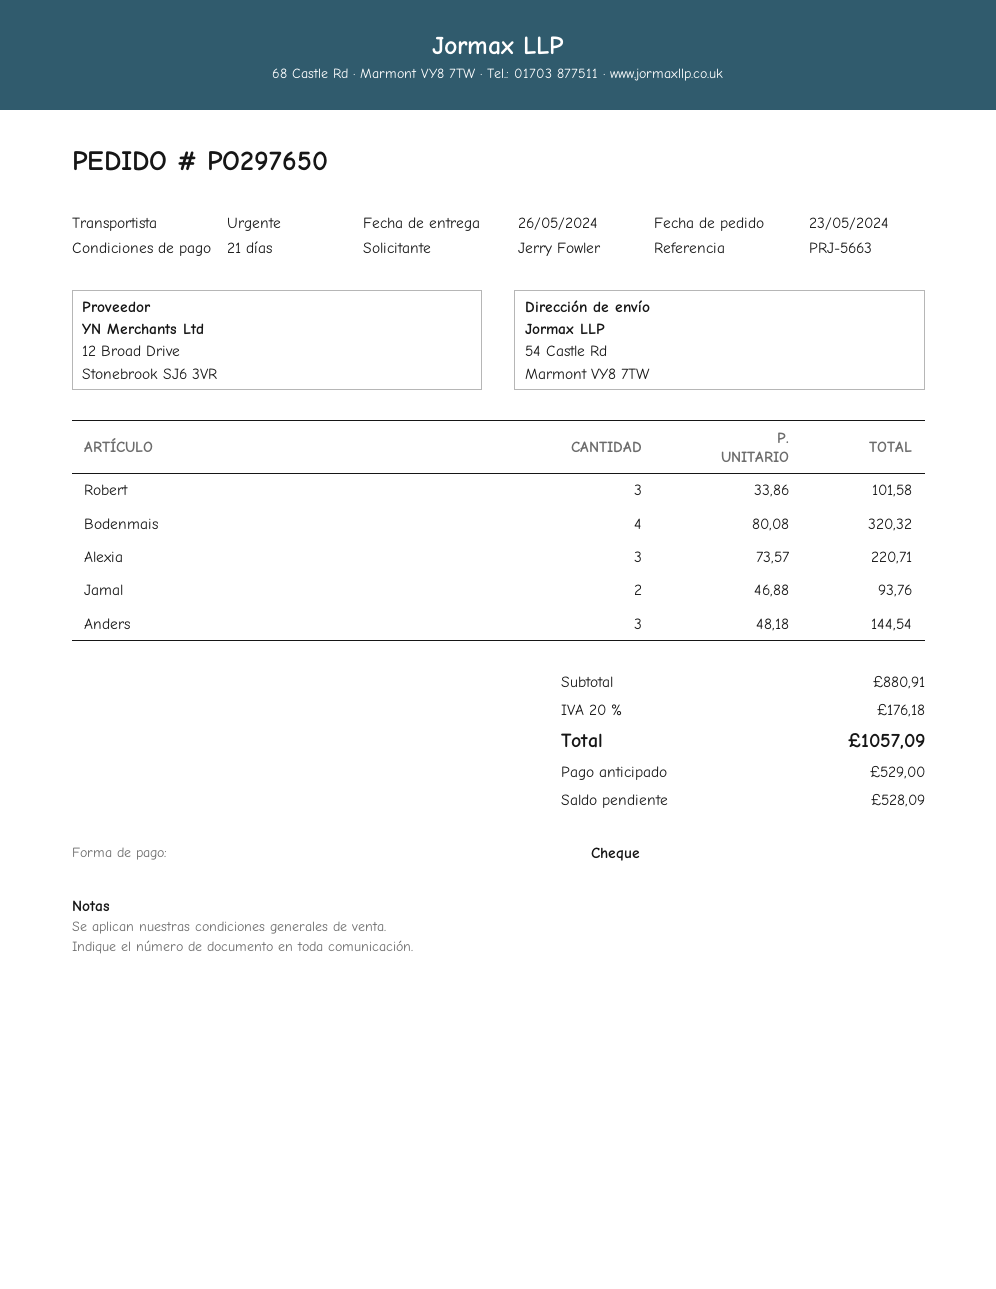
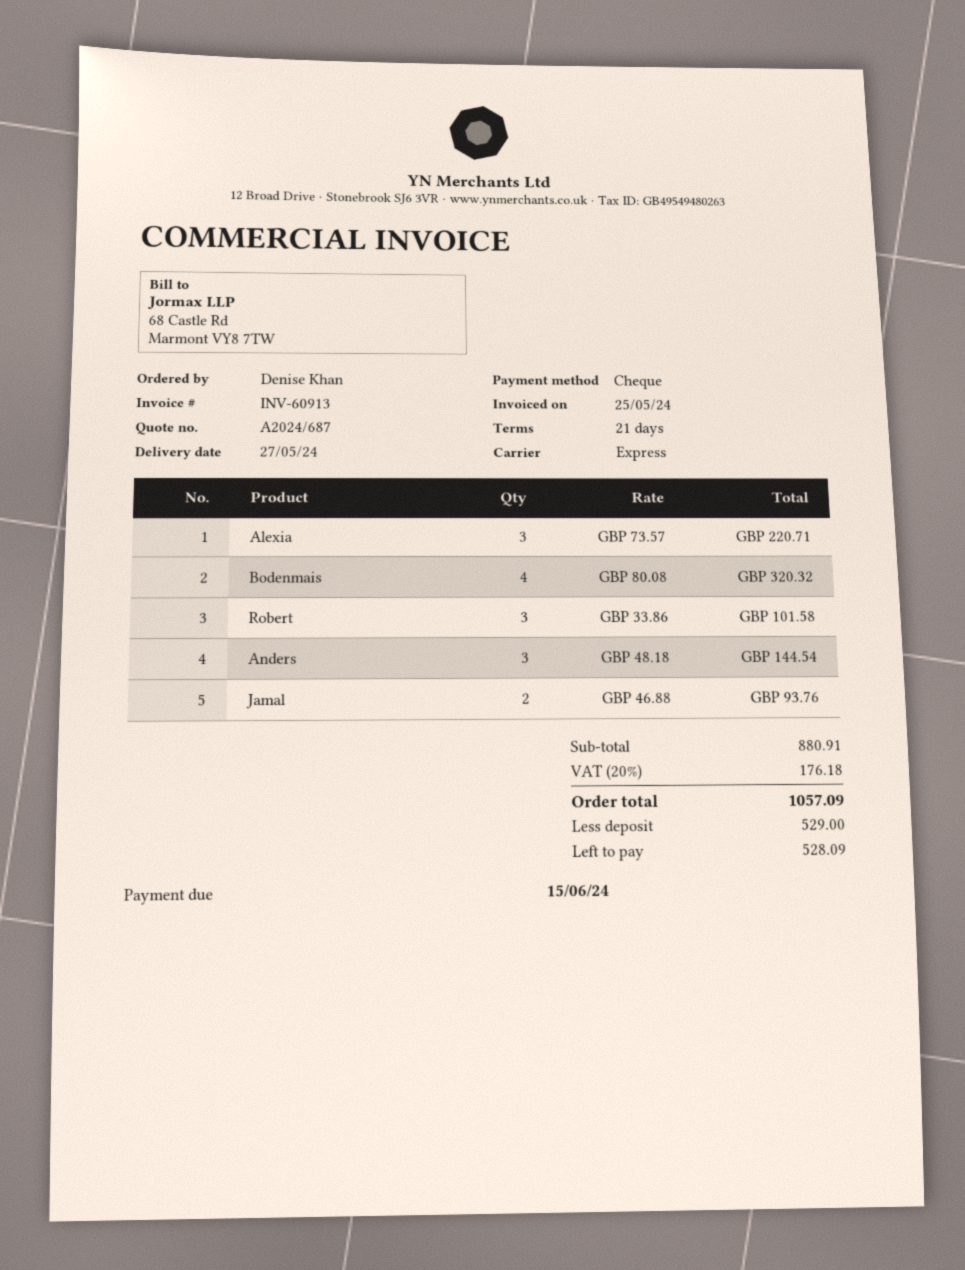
delivery date: 2024-05-26 -> 2024-05-27
ordered by: Jerry Fowler -> Denise Khan

